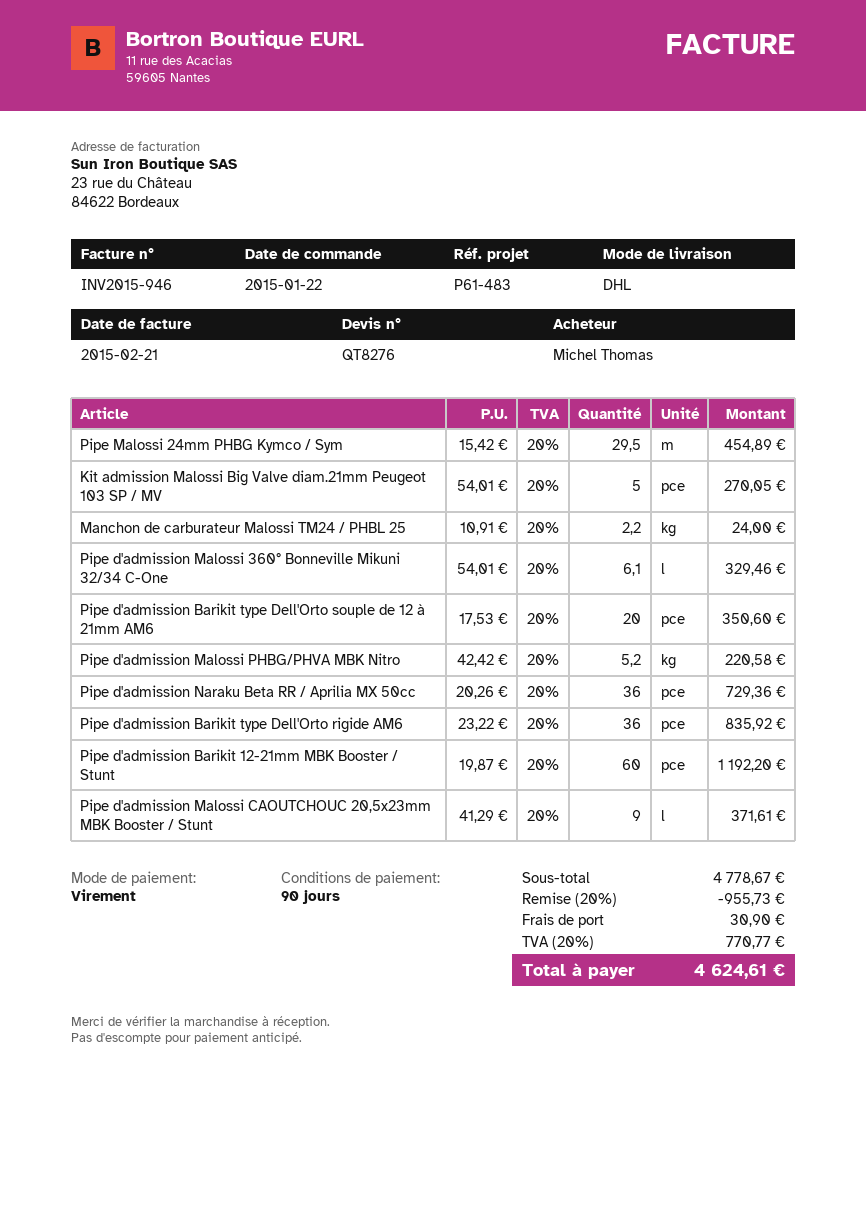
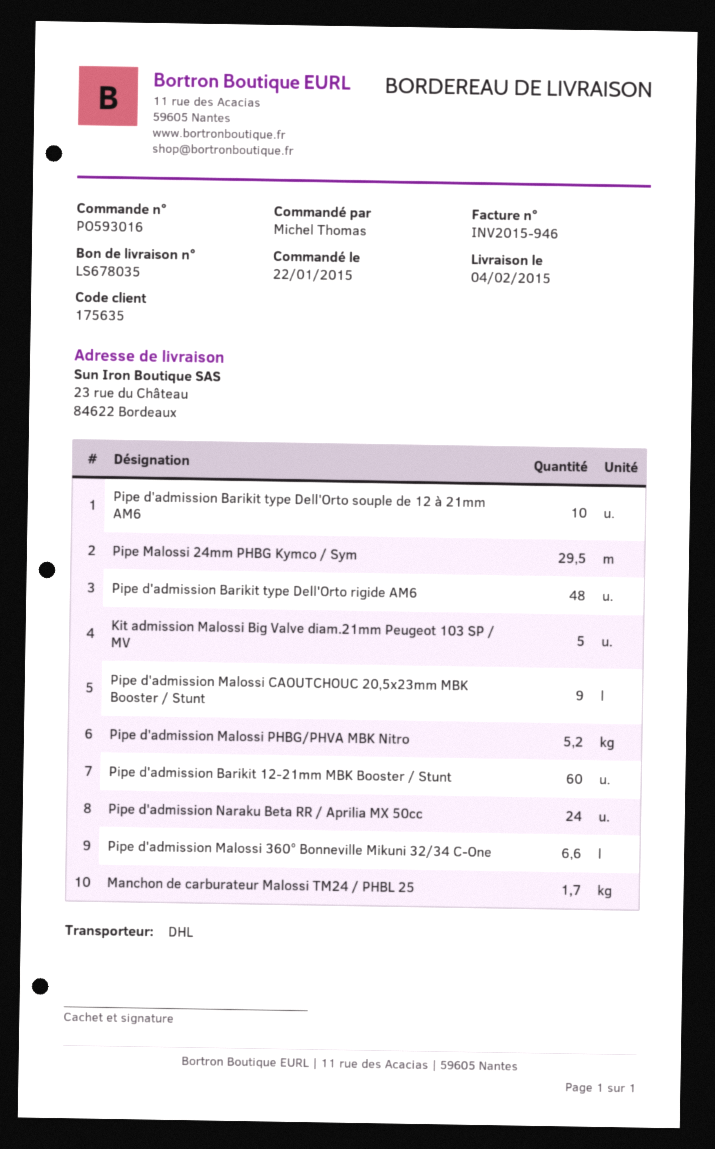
Manchon de carburateur Malossi TM24 / PHBL 25: 2.2 -> 1.7
Pipe d'admission Malossi 360° Bonneville Mikuni 32/34 C-One: 6.1 -> 6.6
Pipe d'admission Barikit type Dell'Orto souple de 12 à 21mm AM6: 20 -> 10
Pipe d'admission Naraku Beta RR / Aprilia MX 50cc: 36 -> 24
Pipe d'admission Barikit type Dell'Orto rigide AM6: 36 -> 48

